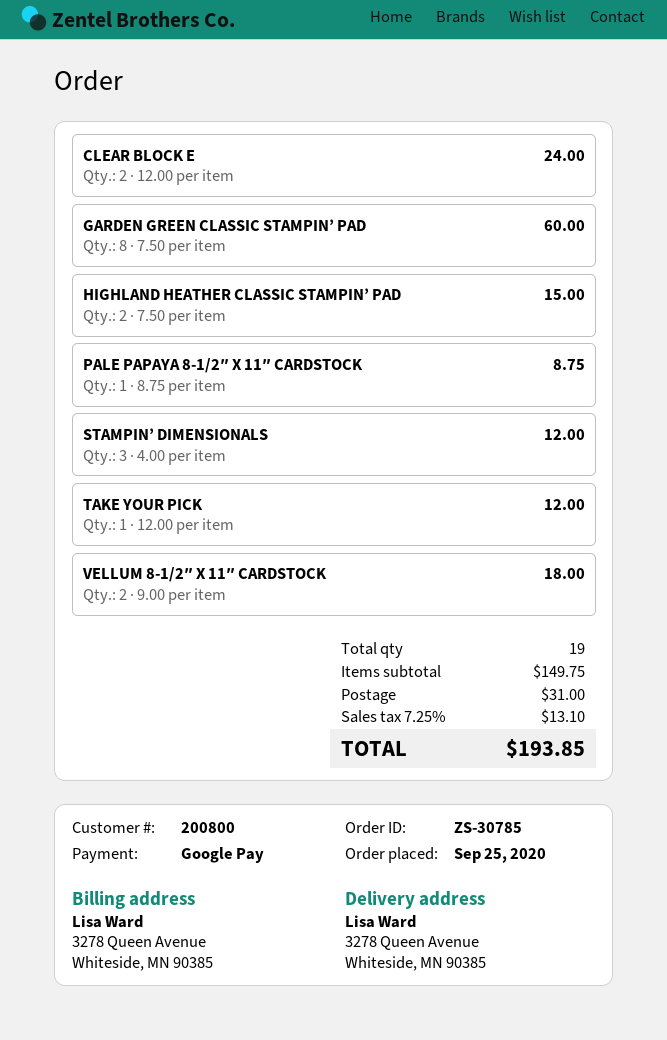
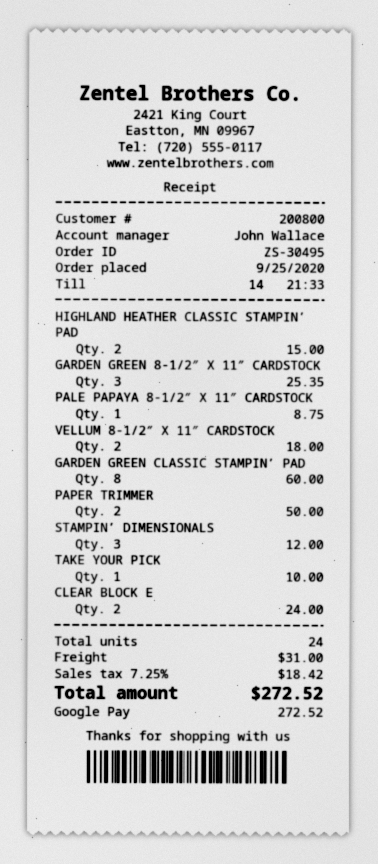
order number: ZS-30785 -> ZS-30495
TAKE YOUR PICK: 1 for 12.00 -> 1 for 10.00
GARDEN GREEN 8-1/2″ X 11″ CARDSTOCK: none -> 3 for 25.35
PAPER TRIMMER: none -> 2 for 50.00
total quantity: 19 -> 24
tax: 7.25% = 13.10 -> 7.25% = 18.42
total: 193.85 -> 272.52

